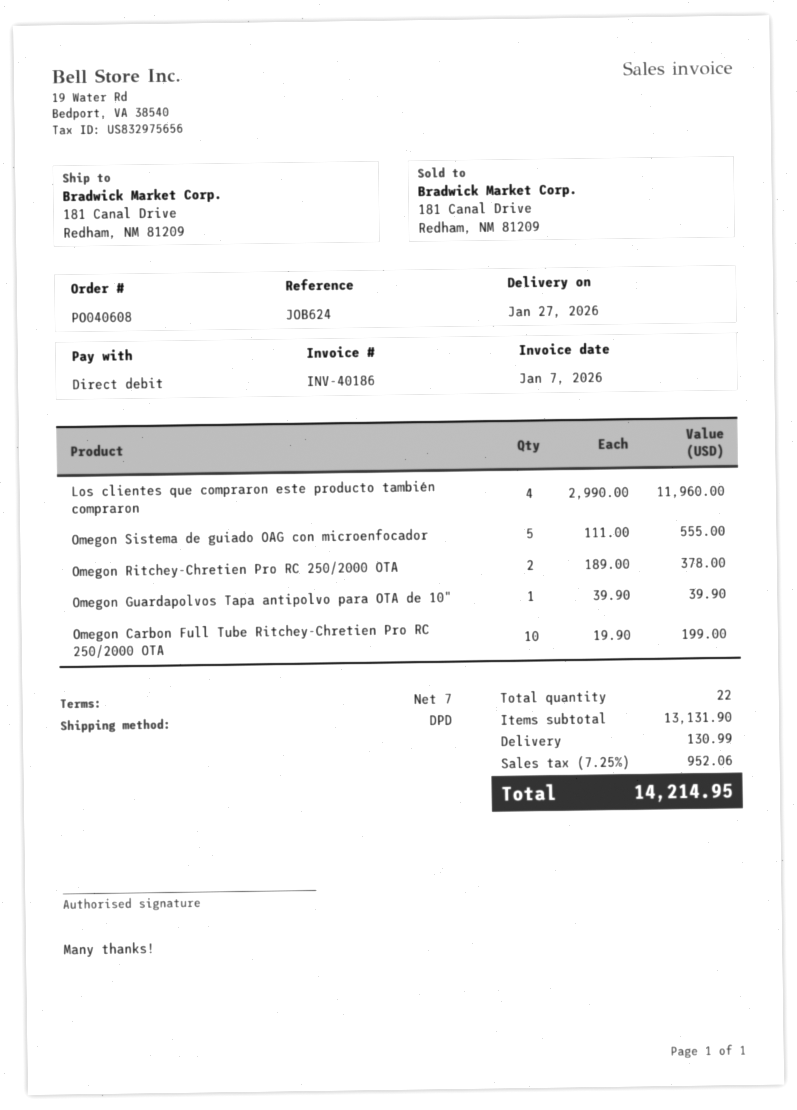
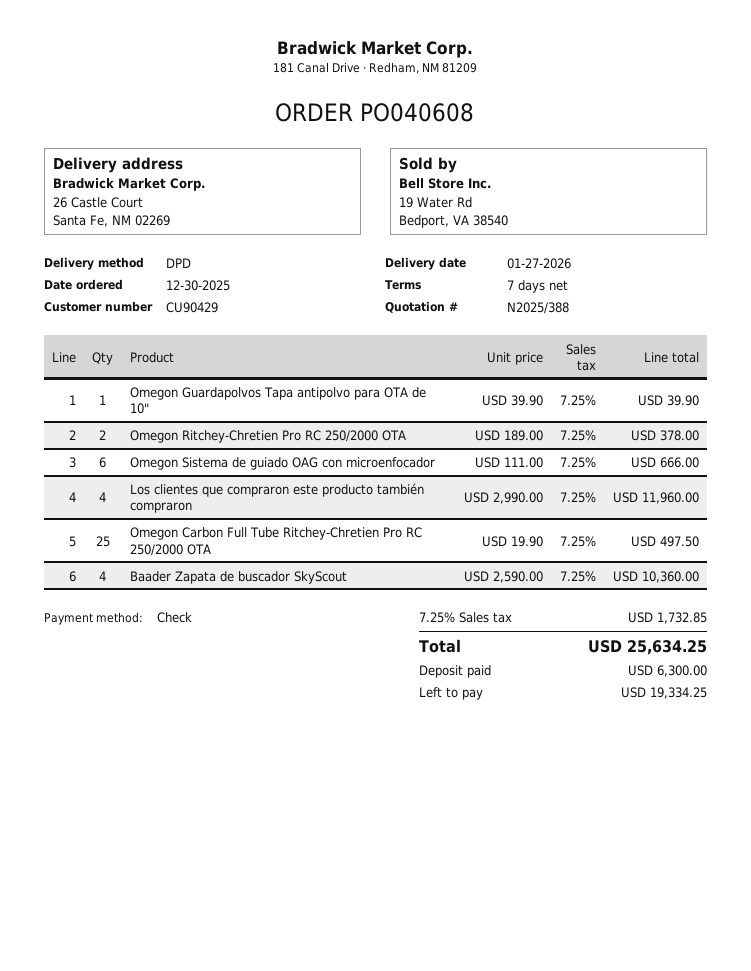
payment method: direct debit -> cheque
ship to: 181 Canal Drive, Redham, NM 81209 -> 26 Castle Court, Santa Fe, NM 02269
Omegon Sistema de guiado OAG con microenfocador: 5 x 111.00 = 555.00 -> 6 x 111.00 = 666.00
Omegon Carbon Full Tube Ritchey-Chretien Pro RC 250/2000 OTA: 10 x 19.90 = 199.00 -> 25 x 19.90 = 497.50
Baader Zapata de buscador SkyScout: none -> 4 x 2590.00 = 10360.00
shipping: 130.99 -> none
tax: 7.25% = 952.06 -> 7.25% = 1732.85
total: 14214.95 -> 25634.25

